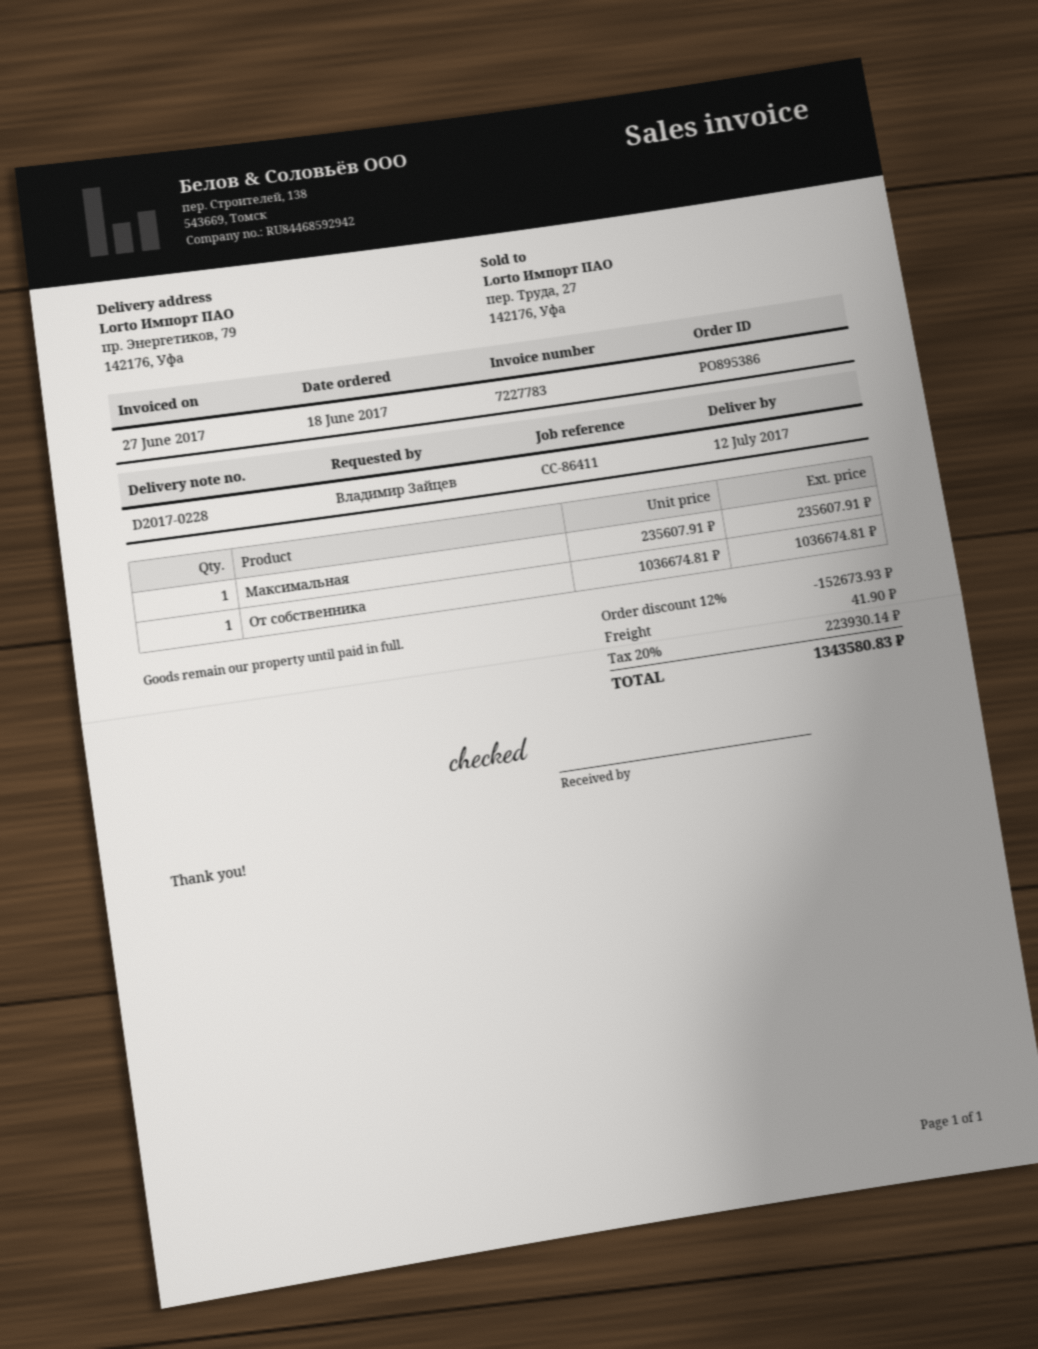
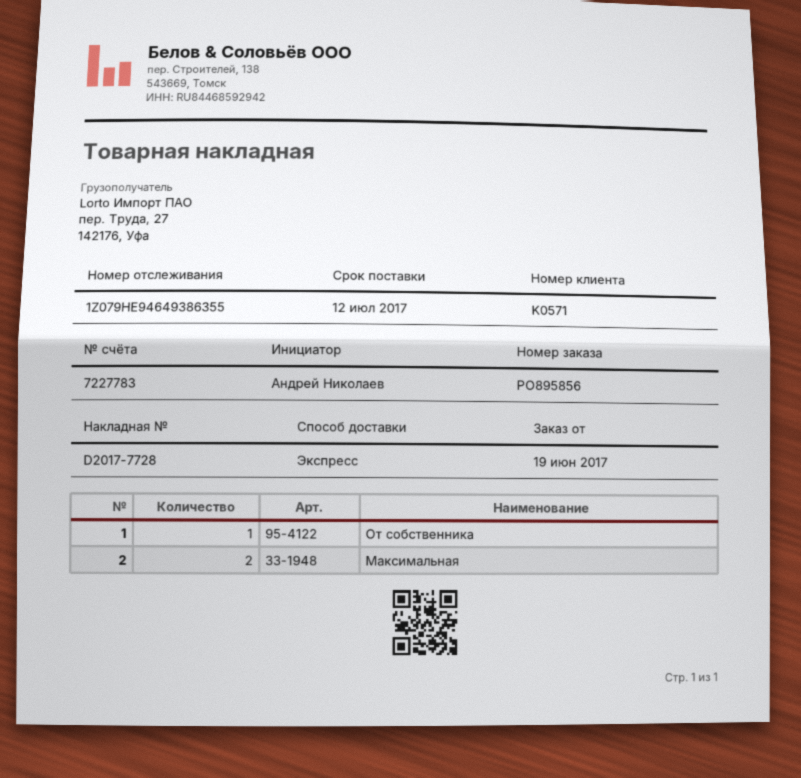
order number: PO895386 -> PO895856
order date: 2017-06-18 -> 2017-06-19
delivery note number: D2017-0228 -> D2017-7728
ordered by: Владимир Зайцев -> Андрей Николаев
ship to: пр. Энергетиков, 79, 142176, Уфа -> пер. Труда, 27, 142176, Уфа
Максимальная: 1 -> 2

